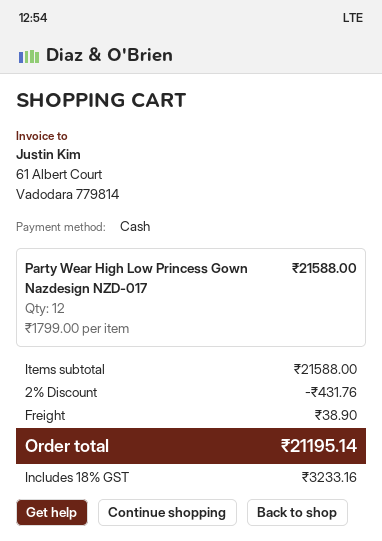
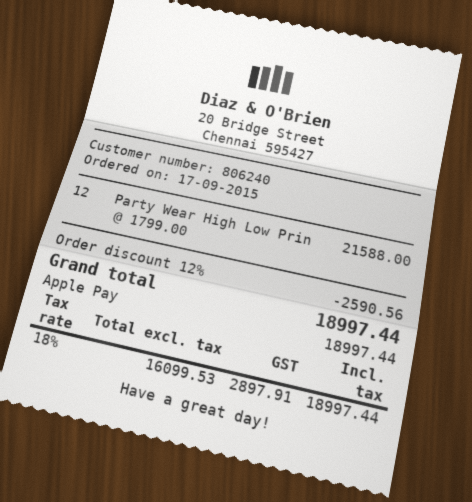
payment method: cash -> Apple Pay
discount: 2% = 431.76 -> 12% = 2590.56
shipping: 38.90 -> none
tax: 18% = 3233.16 -> 18% = 2897.91
total: 21195.14 -> 18997.44

